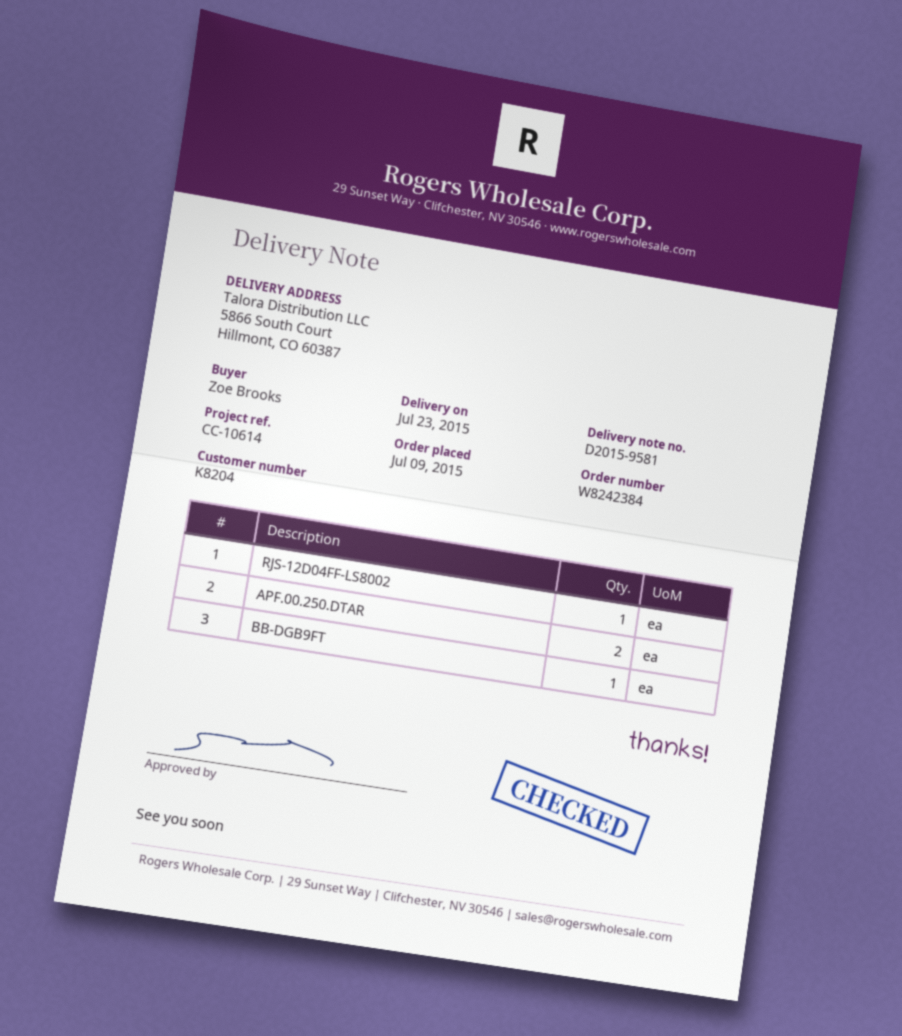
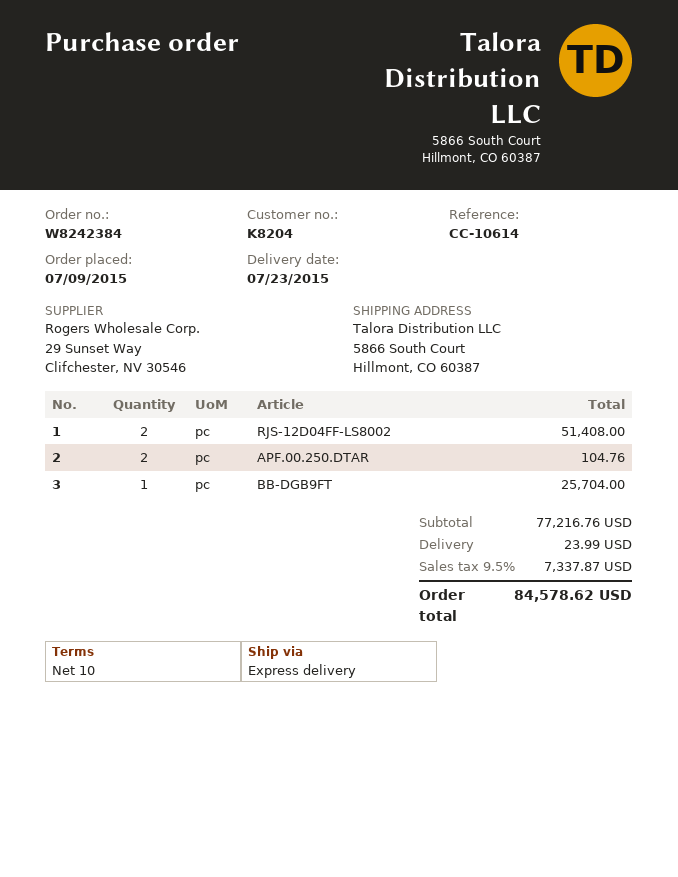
RJS-12D04FF-LS8002: 1 -> 2

